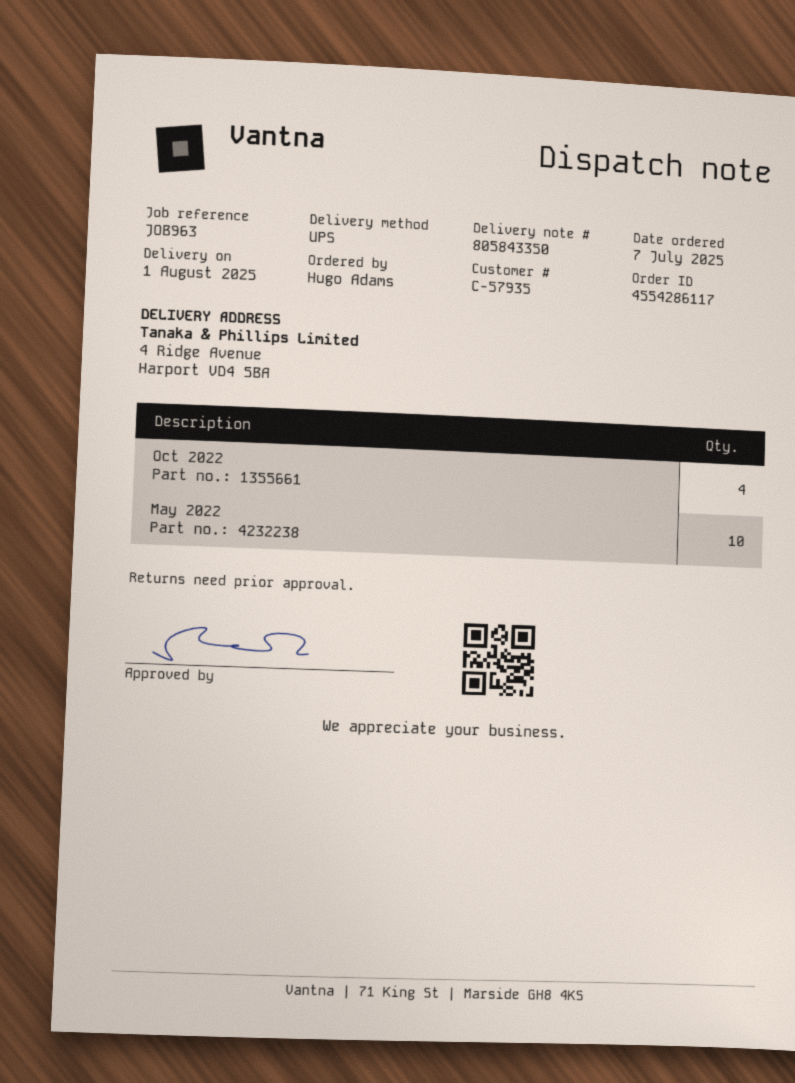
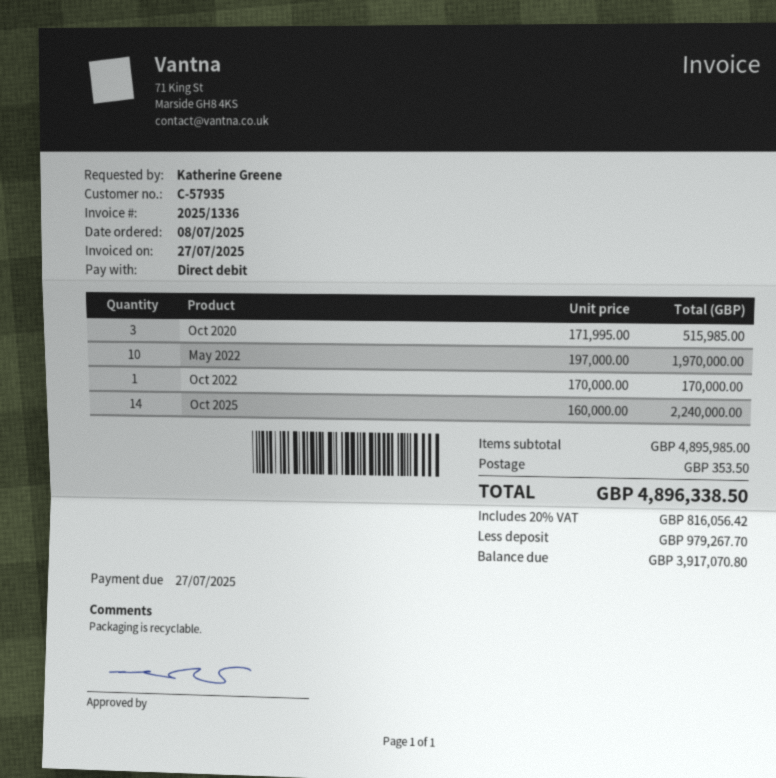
order date: 2025-07-07 -> 2025-07-08
ordered by: Hugo Adams -> Katherine Greene
Oct 2022: 4 -> 1
Oct 2020: none -> 3
Oct 2025: none -> 14

